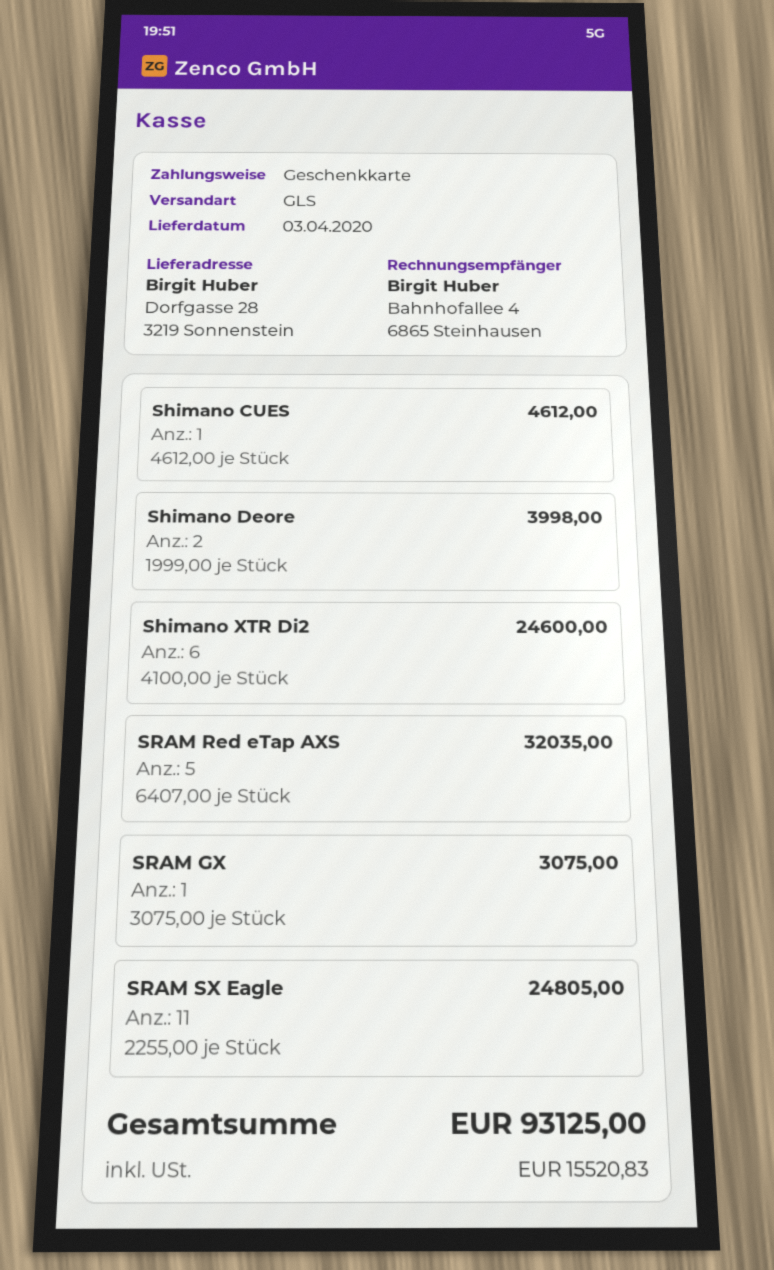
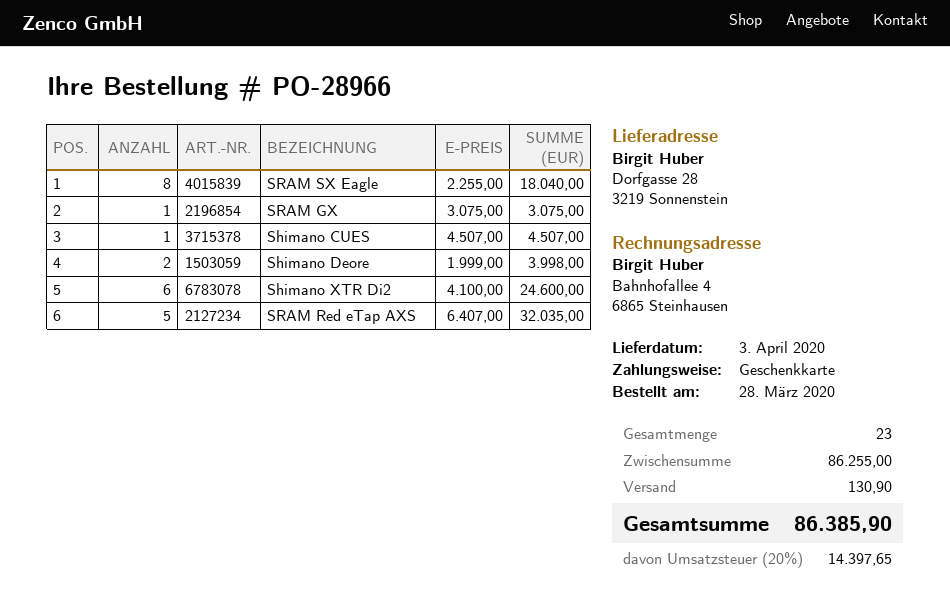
Shimano CUES: 1 x 4612.00 = 4612.00 -> 1 x 4507.00 = 4507.00
SRAM SX Eagle: 11 x 2255.00 = 24805.00 -> 8 x 2255.00 = 18040.00
shipping: none -> 130.90
tax: 15520.83 -> 14397.65
total: 93125.00 -> 86385.90

